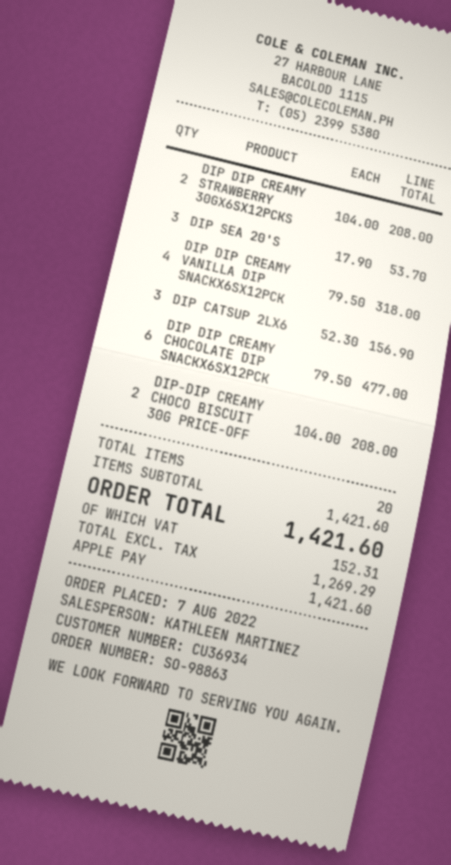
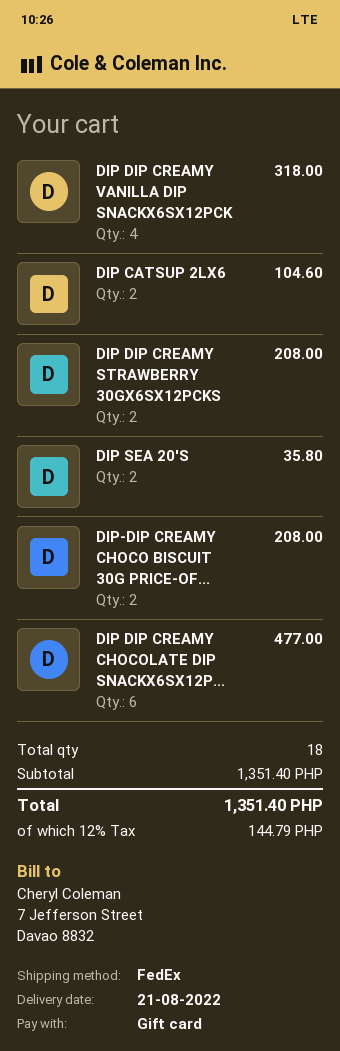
payment method: Apple Pay -> gift card
DIP SEA 20'S: 3 for 53.70 -> 2 for 35.80
DIP CATSUP 2LX6: 3 for 156.90 -> 2 for 104.60
total quantity: 20 -> 18
subtotal: 1421.60 -> 1351.40
tax: 152.31 -> 144.79
total: 1421.60 -> 1351.40

